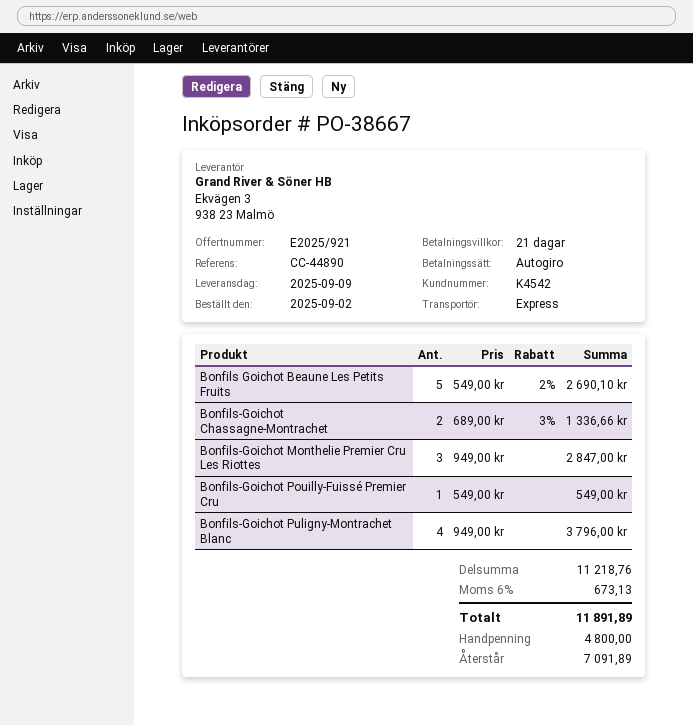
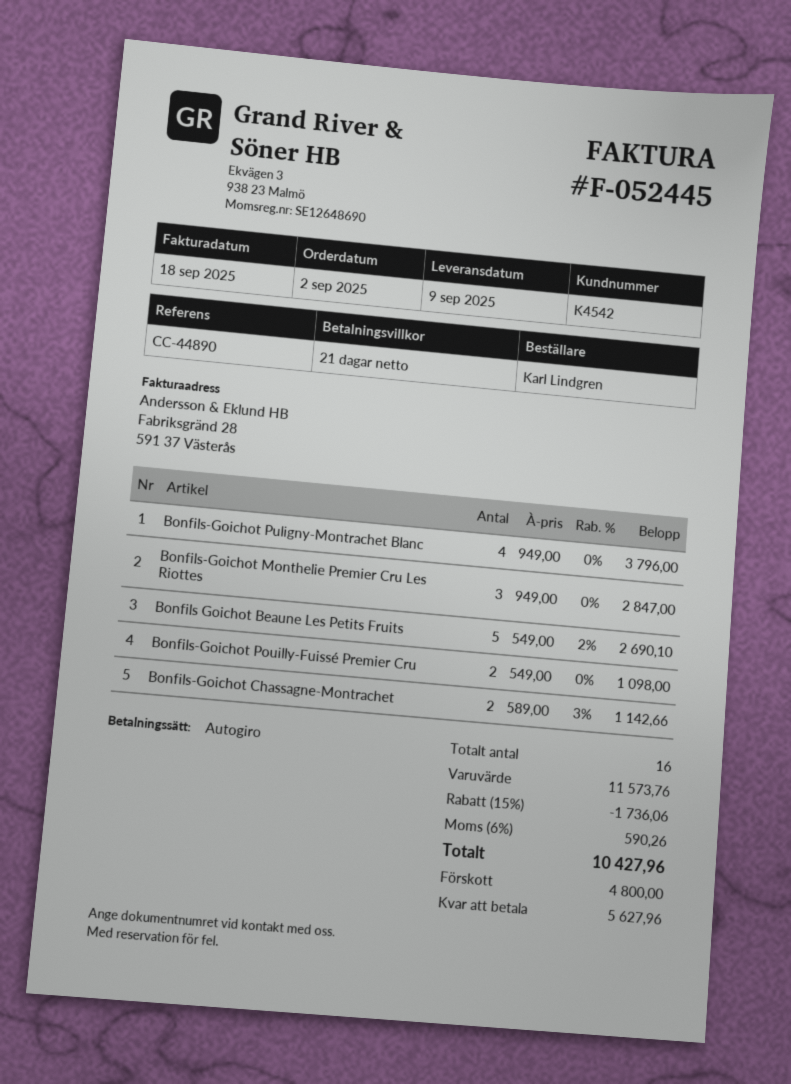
Bonfils-Goichot Chassagne-Montrachet: 2 x 689.00 - 3% = 1336.66 -> 2 x 589.00 - 3% = 1142.66
Bonfils-Goichot Pouilly-Fuissé Premier Cru: 1 x 549.00 = 549.00 -> 2 x 549.00 = 1098.00
subtotal: 11218.76 -> 11573.76
discount: none -> 15% = 1736.06
tax: 6% = 673.13 -> 6% = 590.26
total: 11891.89 -> 10427.96
balance: 7091.89 -> 5627.96

